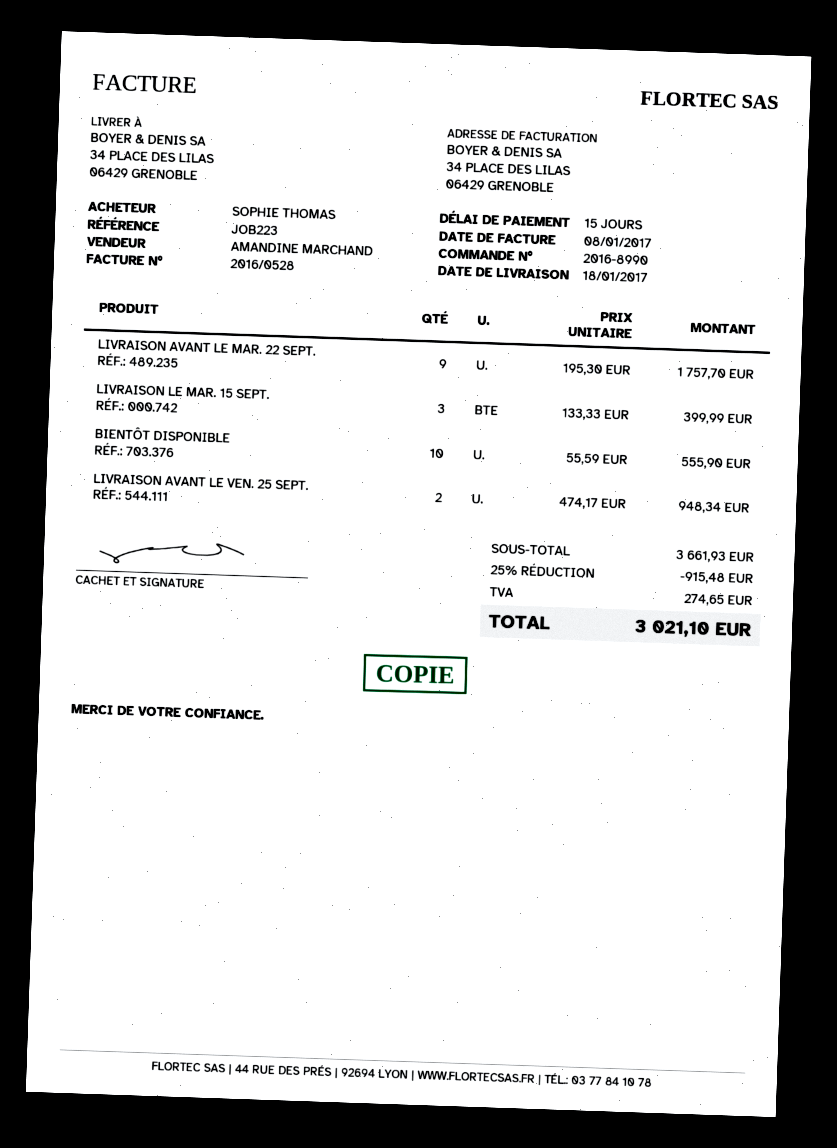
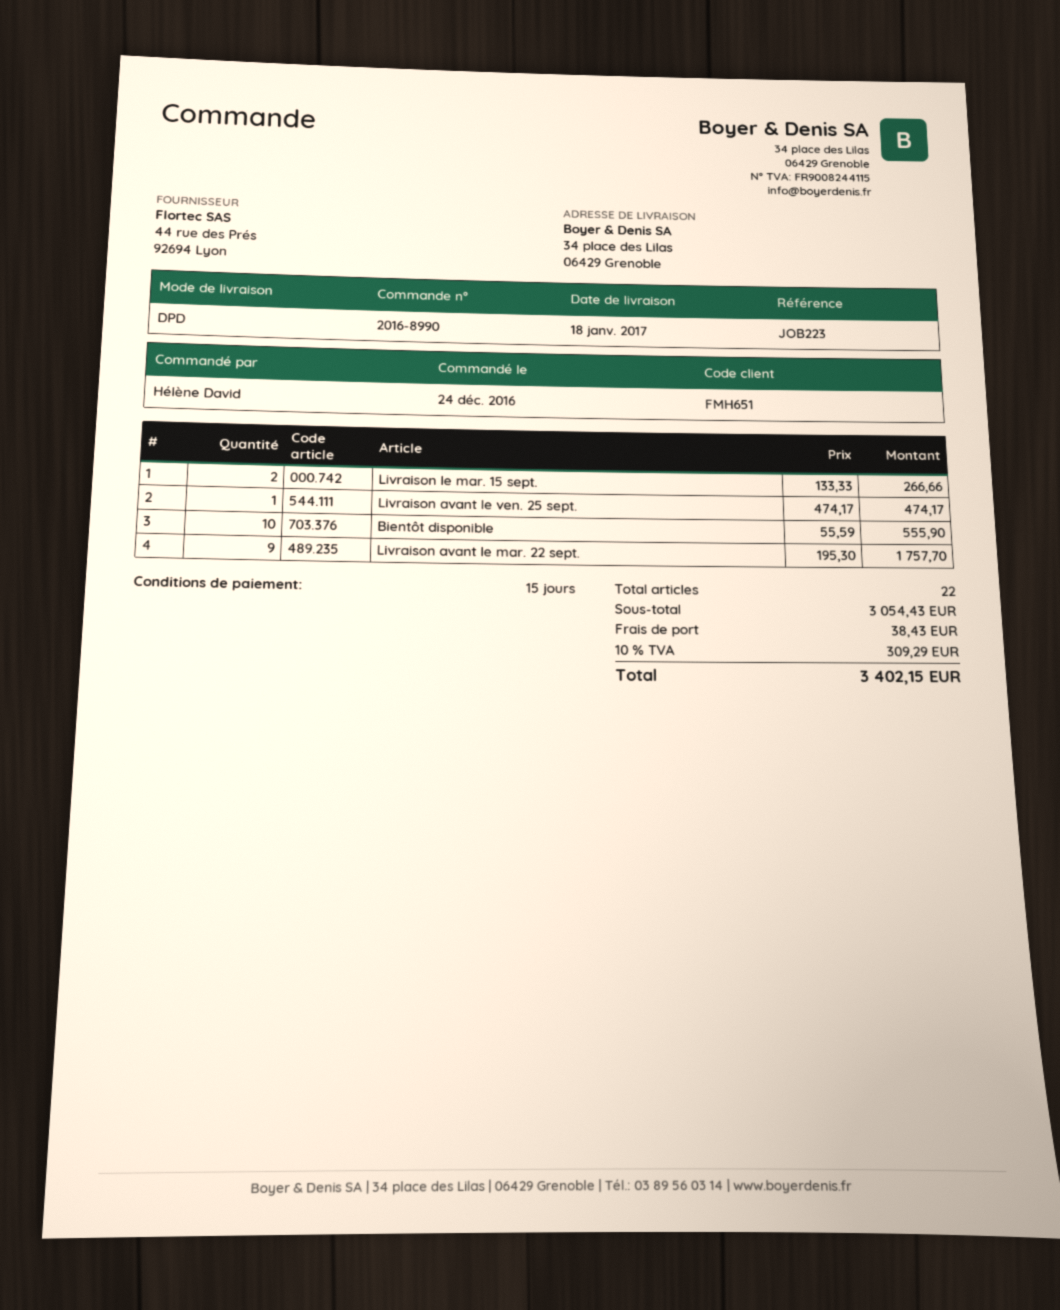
ordered by: SOPHIE THOMAS -> Hélène David
LIVRAISON LE MAR. 15 SEPT.: 3 x 133.33 = 399.99 -> 2 x 133.33 = 266.66
LIVRAISON AVANT LE VEN. 25 SEPT.: 2 x 474.17 = 948.34 -> 1 x 474.17 = 474.17
subtotal: 3661.93 -> 3054.43
discount: 25% = 915.48 -> none
shipping: none -> 38.43
tax: 274.65 -> 309.29
total: 3021.10 -> 3402.15

